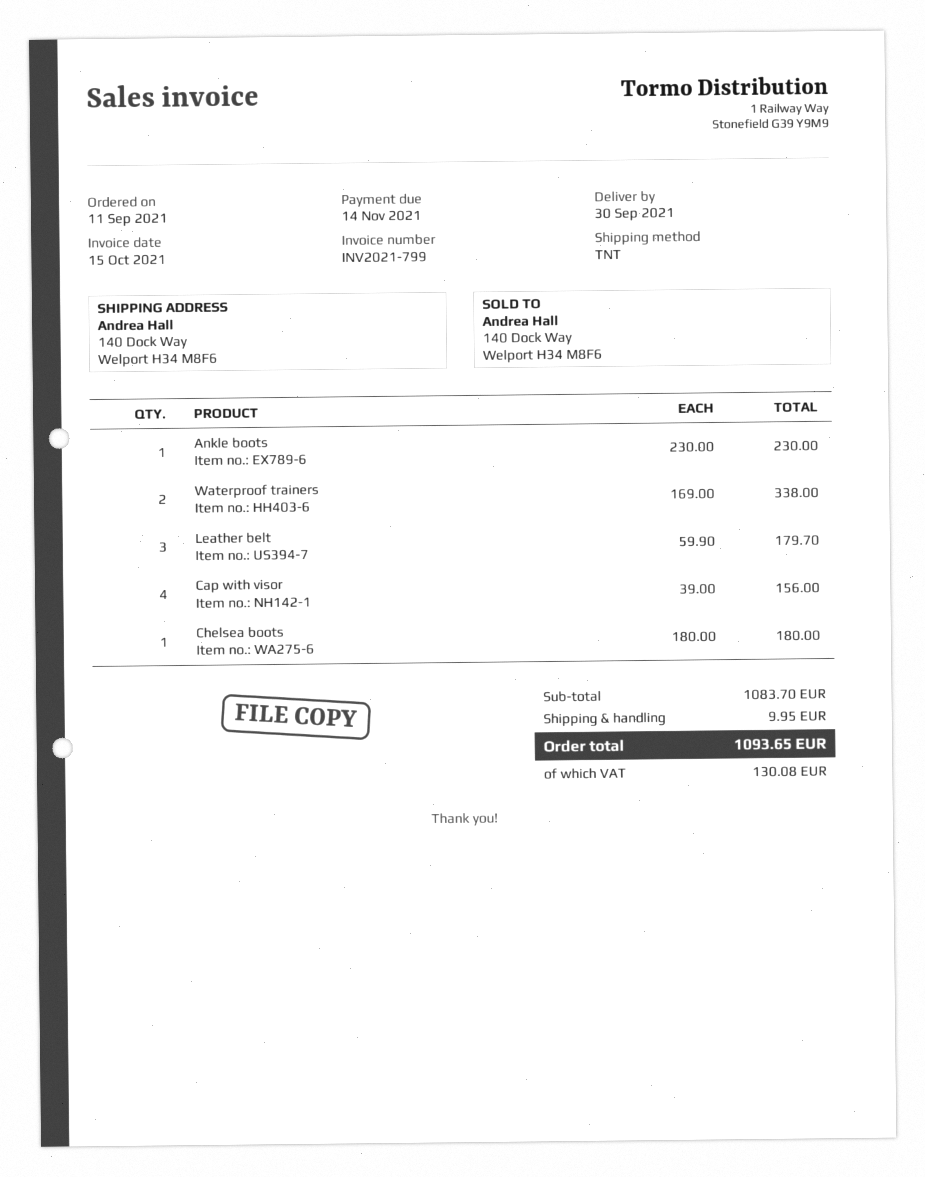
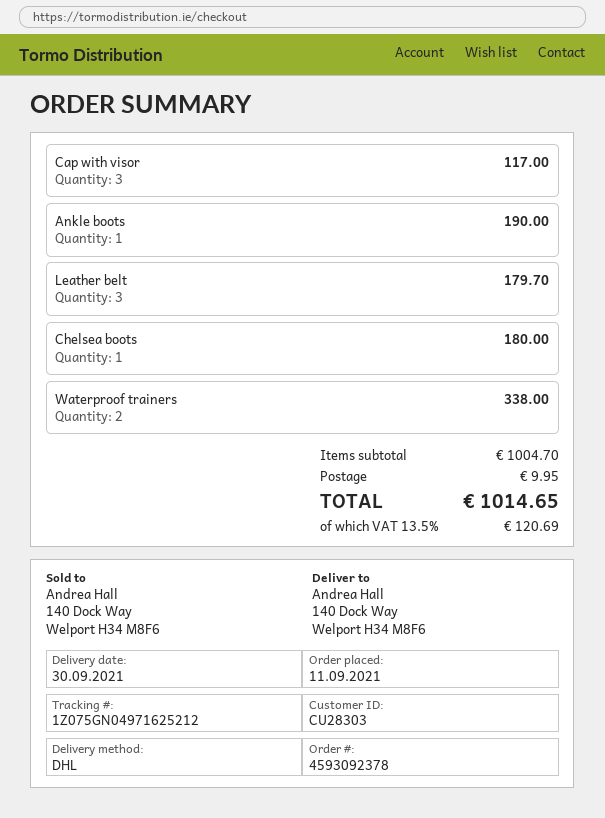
shipping method: TNT -> DHL
Ankle boots: 1 for 230.00 -> 1 for 190.00
Cap with visor: 4 for 156.00 -> 3 for 117.00
subtotal: 1083.70 -> 1004.70
tax: 130.08 -> 120.69
total: 1093.65 -> 1014.65

